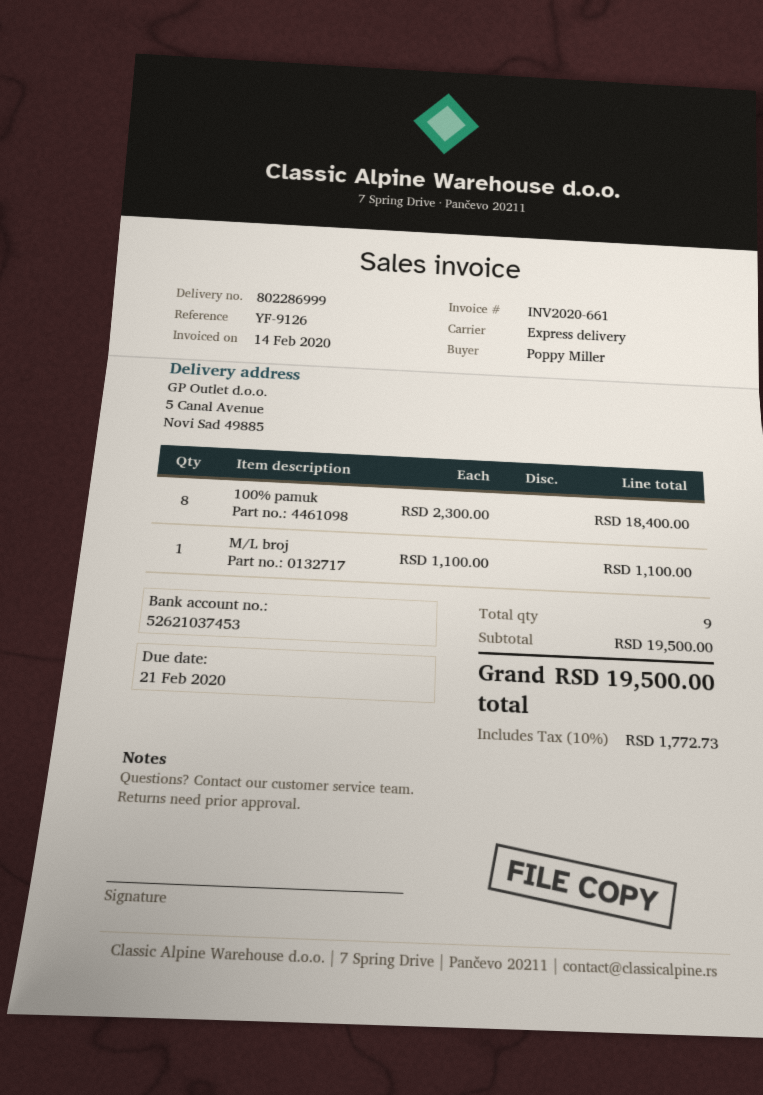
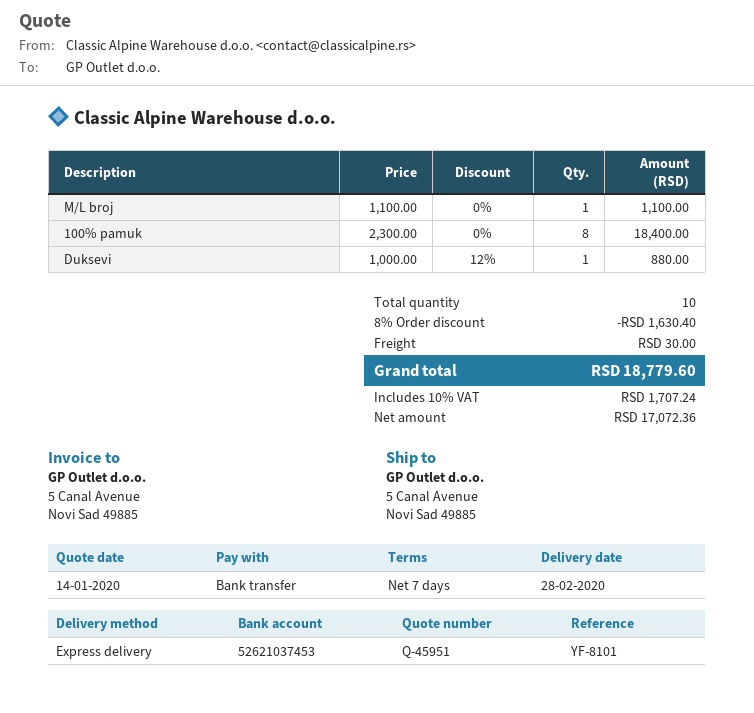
reference: YF-9126 -> YF-8101
Duksevi: none -> 1 x 1000.00 - 12% = 880.00
total quantity: 9 -> 10
discount: none -> 8% = 1630.40
shipping: none -> 30.00
tax: 10% = 1772.73 -> 10% = 1707.24
total: 19500.00 -> 18779.60

